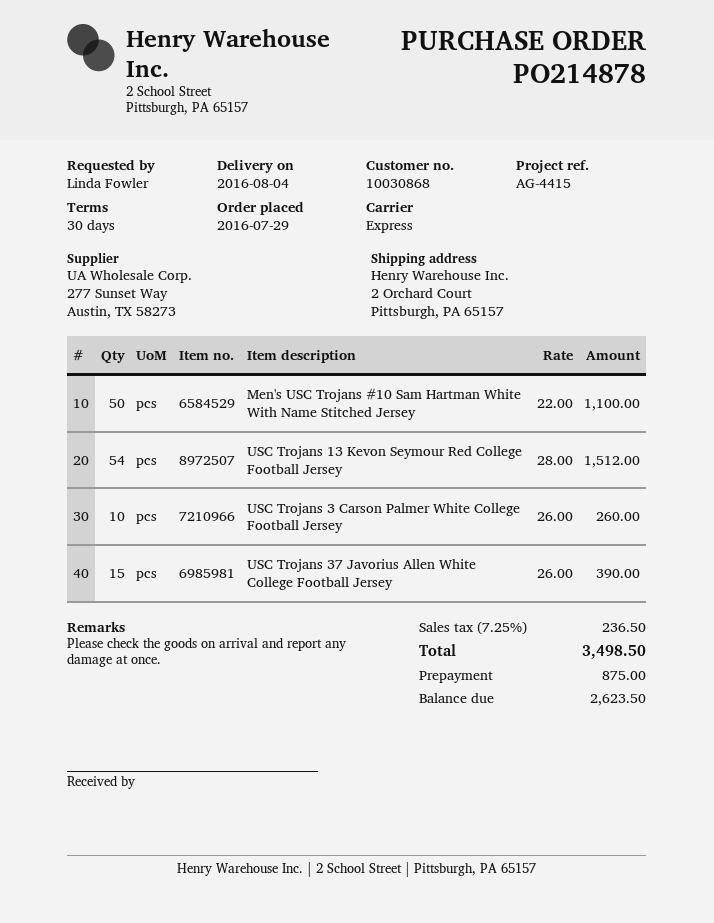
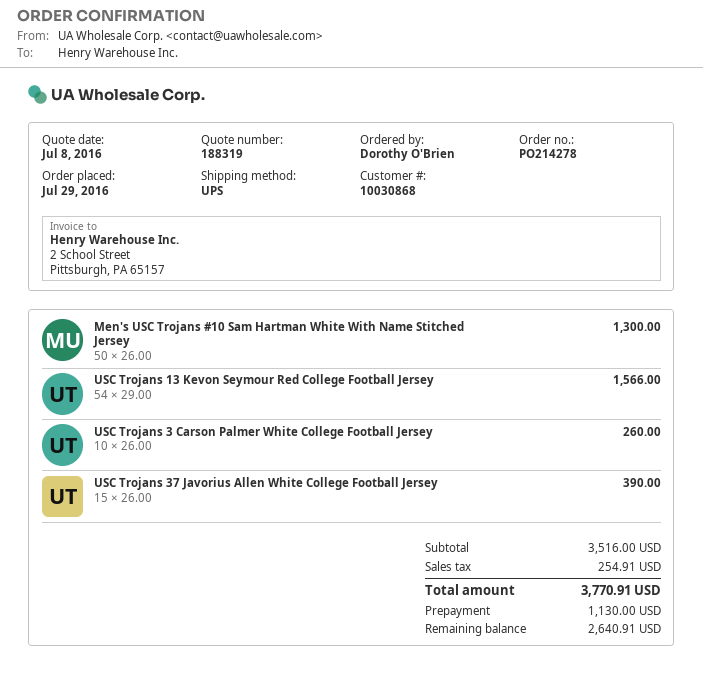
order number: PO214878 -> PO214278
ordered by: Linda Fowler -> Dorothy O'Brien
shipping method: express -> UPS
Men's USC Trojans #10 Sam Hartman White With Name Stitched Jersey: 50 x 22.00 = 1100.00 -> 50 x 26.00 = 1300.00
USC Trojans 13 Kevon Seymour Red College Football Jersey: 54 x 28.00 = 1512.00 -> 54 x 29.00 = 1566.00
tax: 236.50 -> 254.91
total: 3498.50 -> 3770.91
deposit: 875.00 -> 1130.00
balance: 2623.50 -> 2640.91

